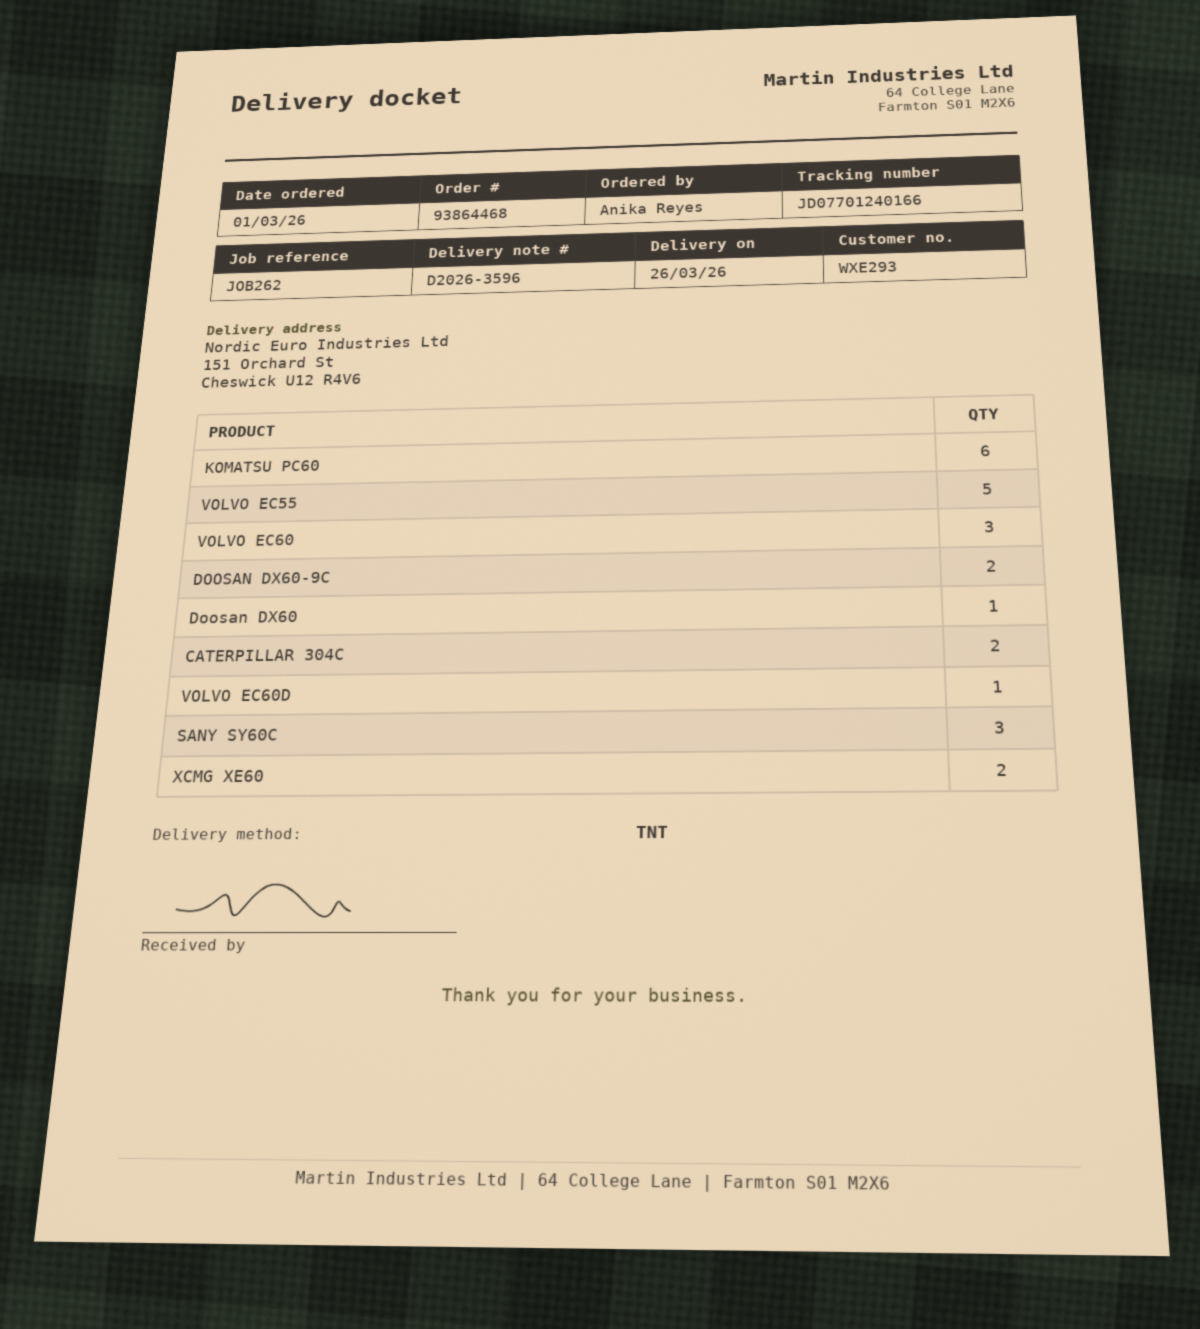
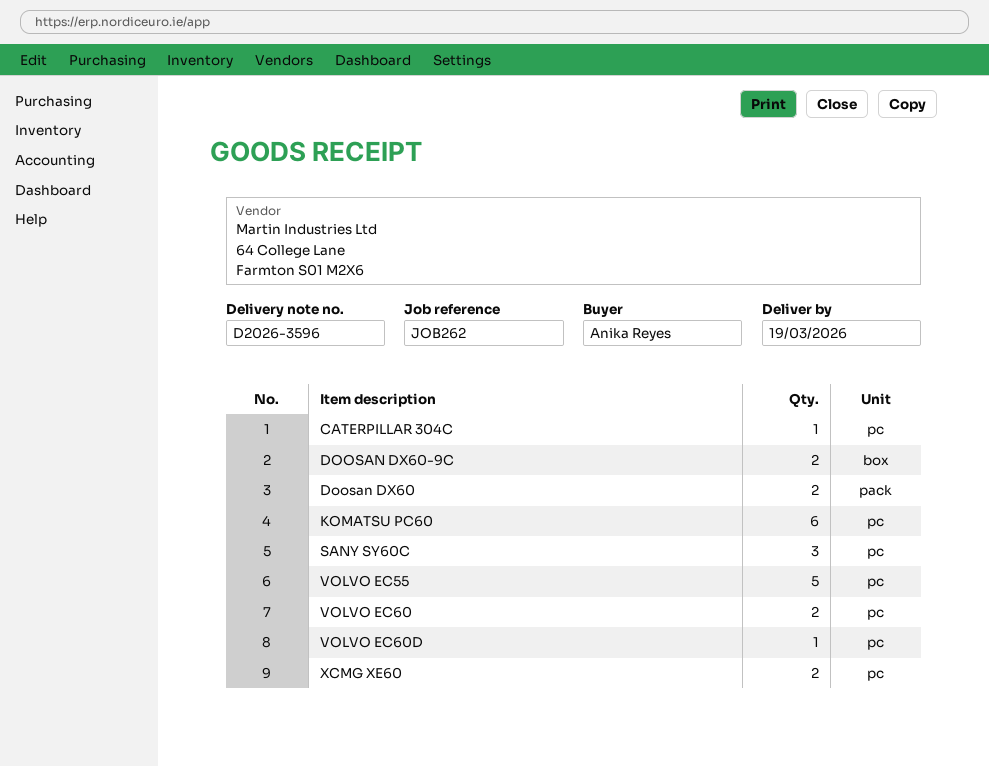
delivery date: 2026-03-26 -> 2026-03-19
VOLVO EC60: 3 -> 2
Doosan DX60: 1 -> 2
CATERPILLAR 304C: 2 -> 1

